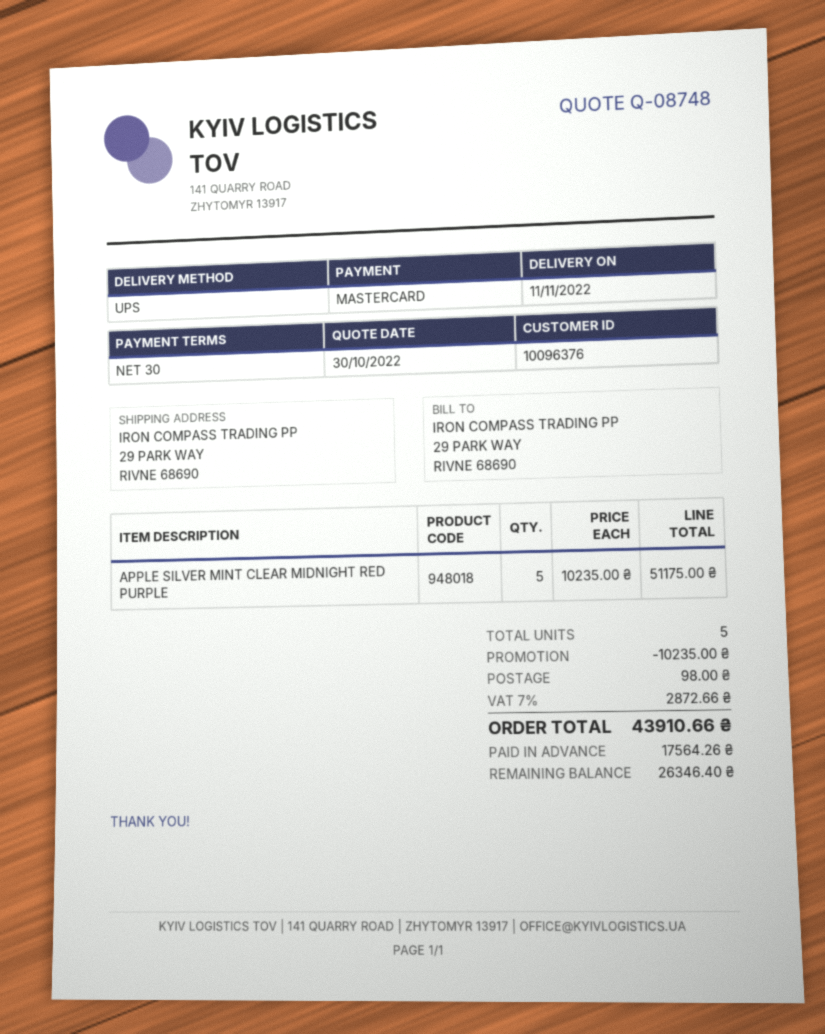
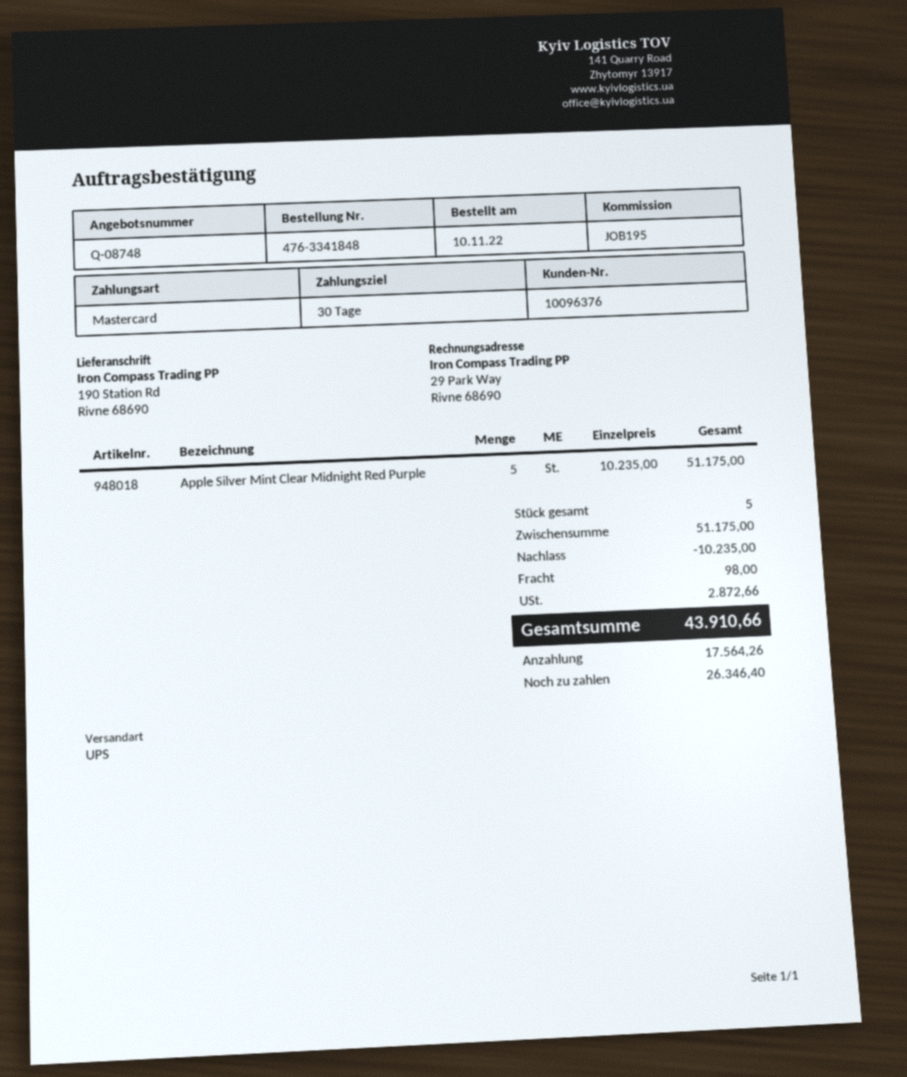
ship to: 29 PARK WAY, RIVNE 68690 -> 190 Station Rd, Rivne 68690

